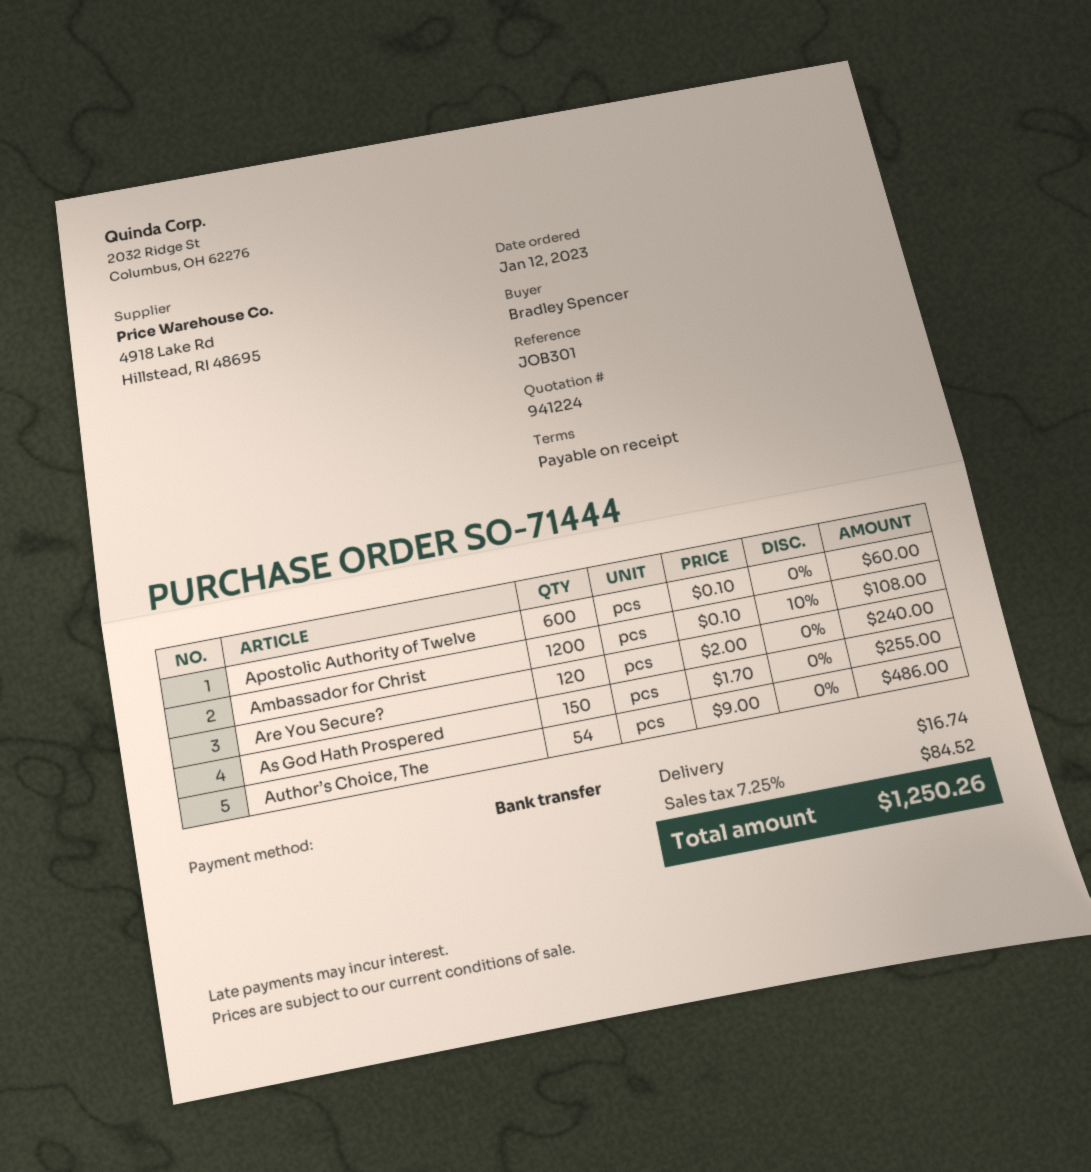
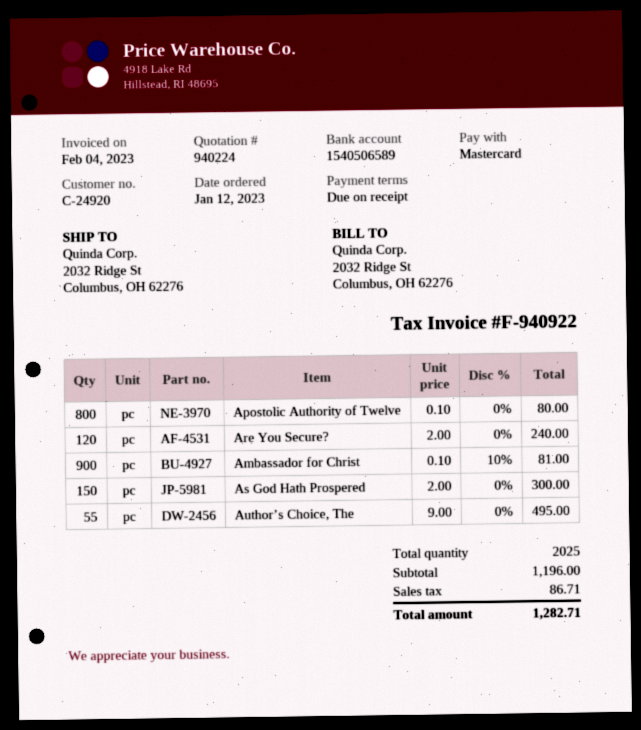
quote number: 941224 -> 940224
payment method: bank transfer -> Mastercard
Apostolic Authority of Twelve: 600 x 0.10 = 60.00 -> 800 x 0.10 = 80.00
Ambassador for Christ: 1200 x 0.10 - 10% = 108.00 -> 900 x 0.10 - 10% = 81.00
As God Hath Prospered: 150 x 1.70 = 255.00 -> 150 x 2.00 = 300.00
Author’s Choice, The: 54 x 9.00 = 486.00 -> 55 x 9.00 = 495.00
shipping: 16.74 -> none
tax: 84.52 -> 86.71
total: 1250.26 -> 1282.71

